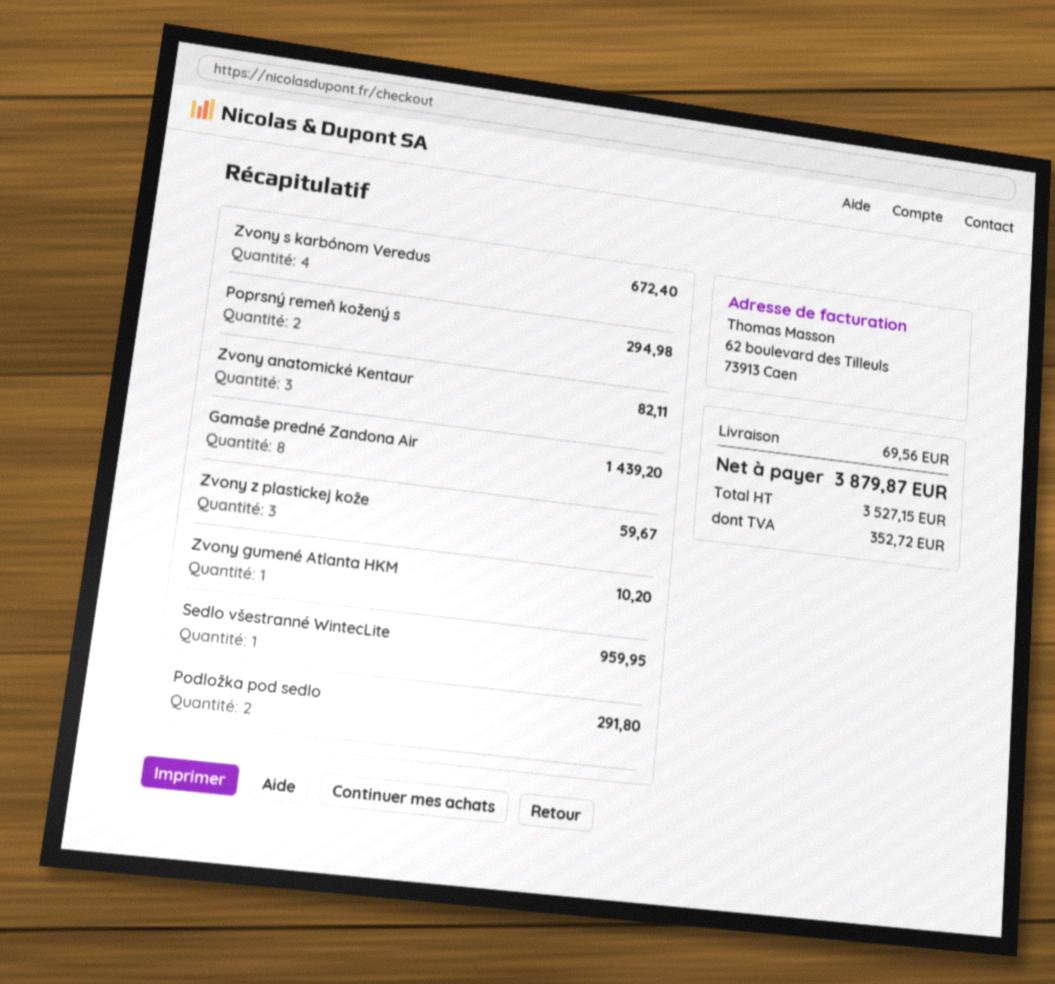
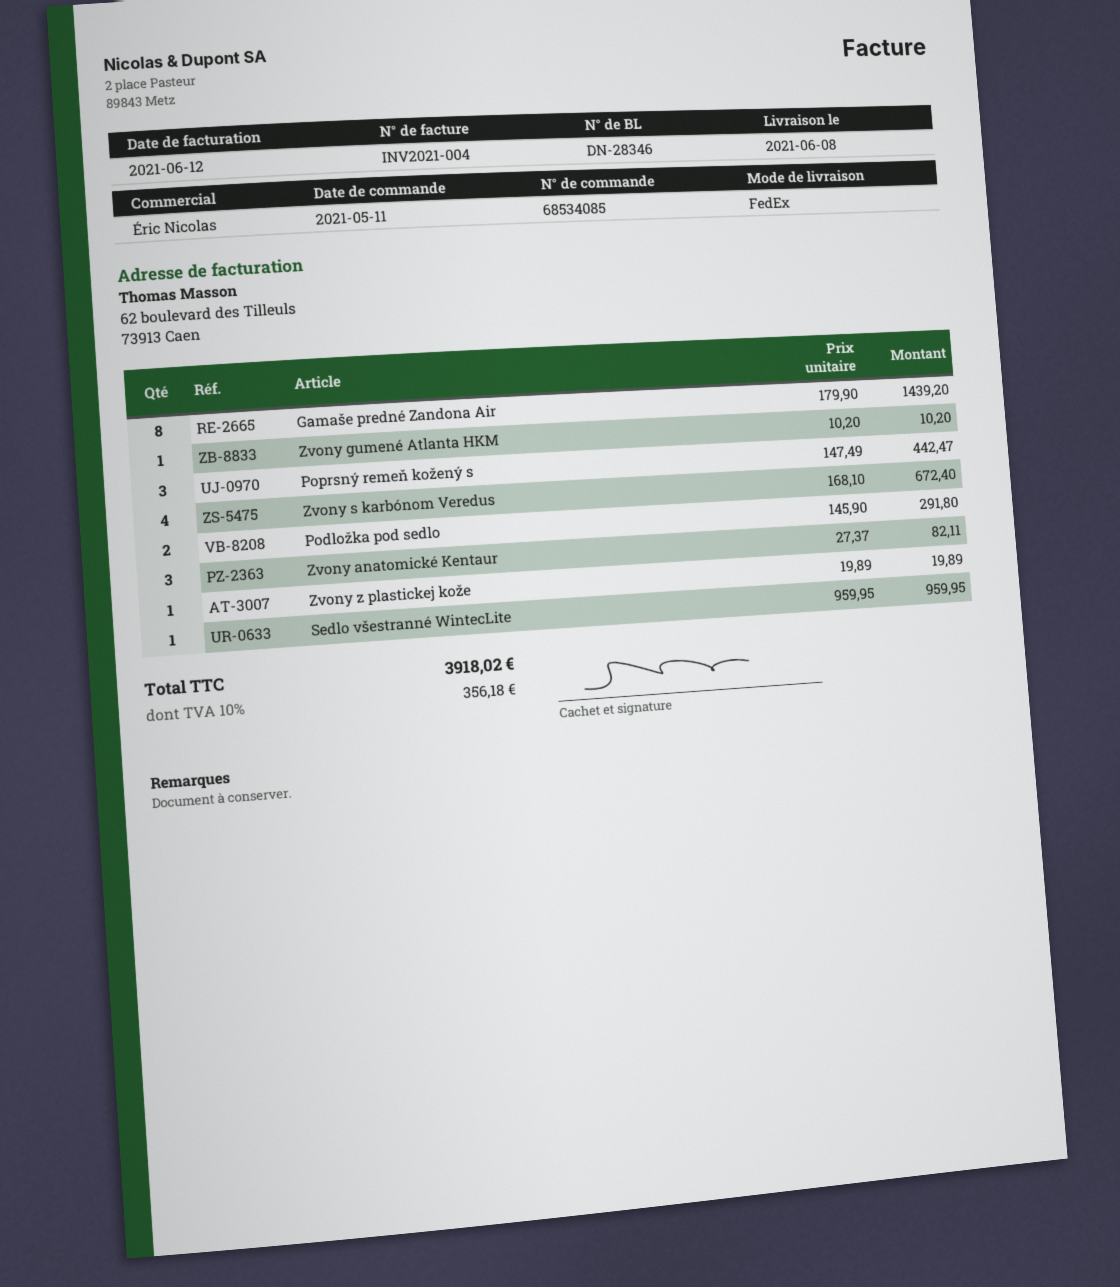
Poprsný remeň kožený s: 2 for 294.98 -> 3 for 442.47
Zvony z plastickej kože: 3 for 59.67 -> 1 for 19.89
shipping: 69.56 -> none
tax: 352.72 -> 356.18
total: 3879.87 -> 3918.02

